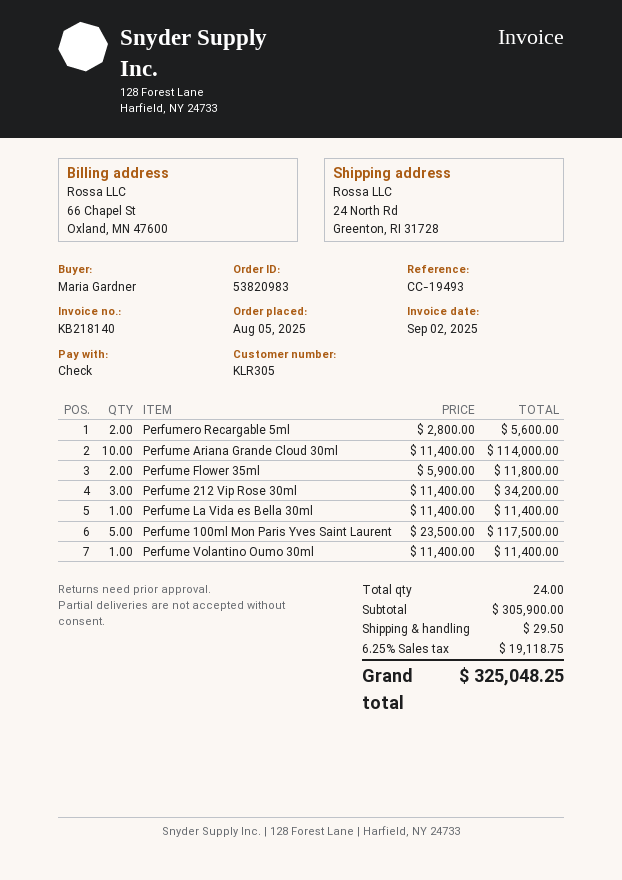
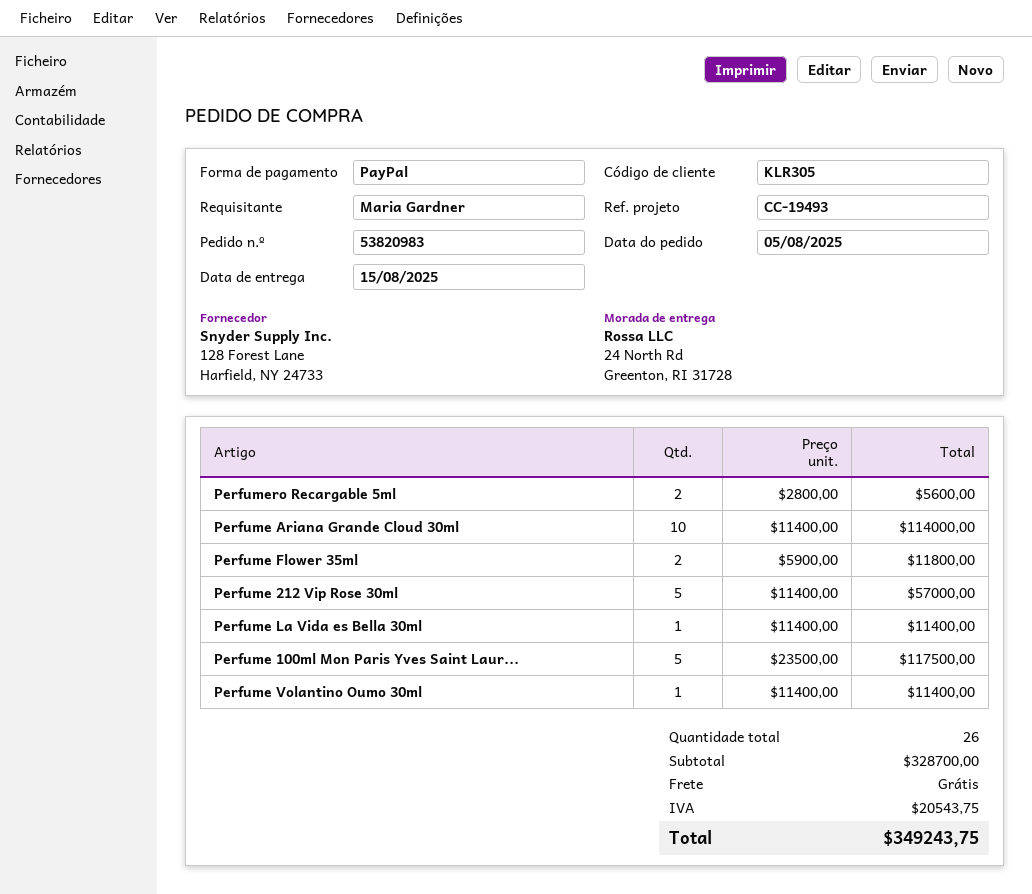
payment method: cheque -> PayPal
Perfume 212 Vip Rose 30ml: 3 x 11400.00 = 34200.00 -> 5 x 11400.00 = 57000.00
total quantity: 24 -> 26
subtotal: 305900.00 -> 328700.00
shipping: 29.50 -> 0.00
tax: 19118.75 -> 20543.75
total: 325048.25 -> 349243.75

